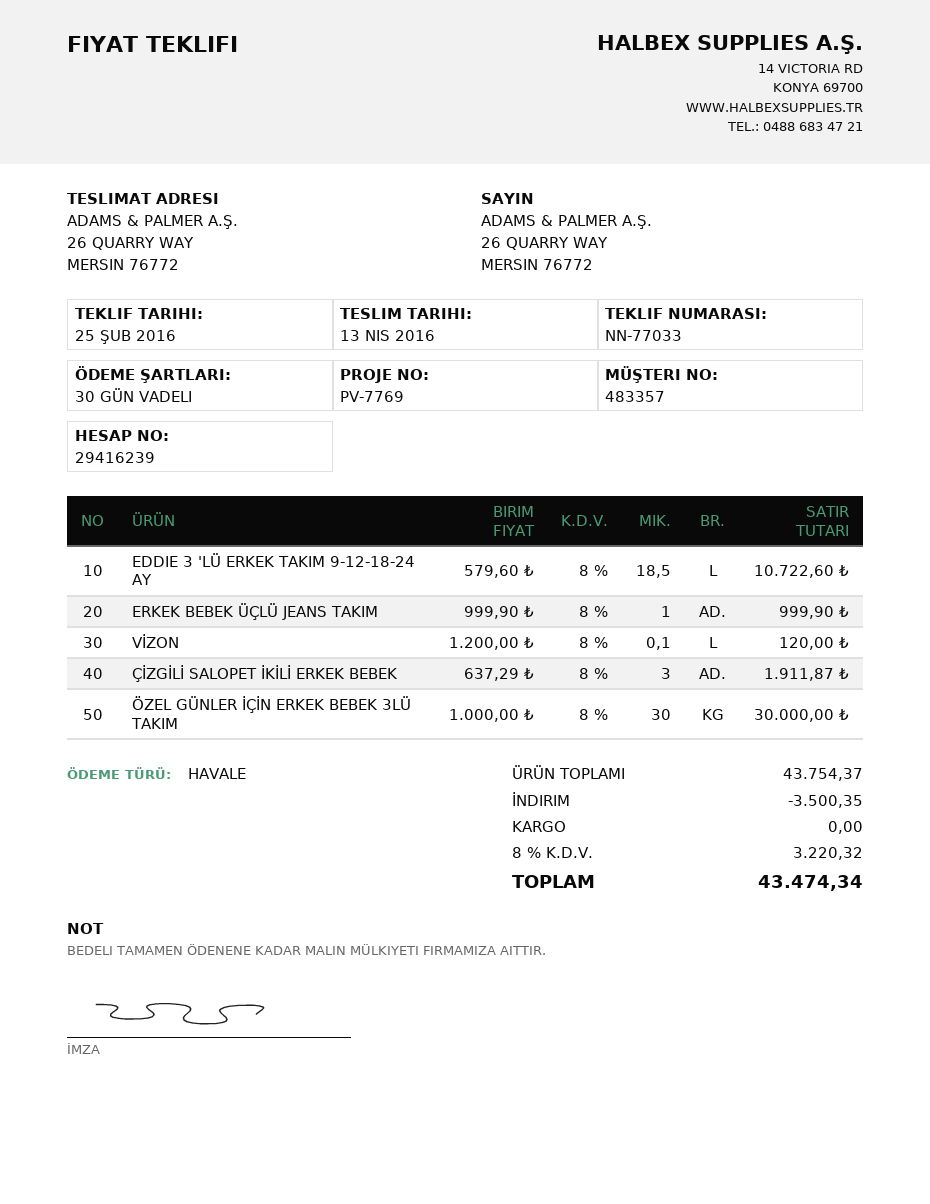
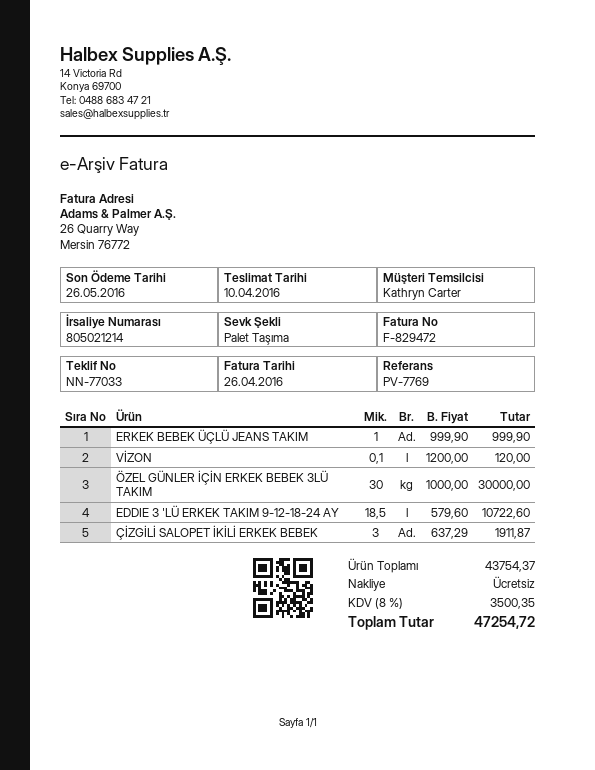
delivery date: 2016-04-13 -> 2016-04-10
discount: 3500.35 -> none
tax: 8% = 3220.32 -> 8% = 3500.35
total: 43474.34 -> 47254.72

